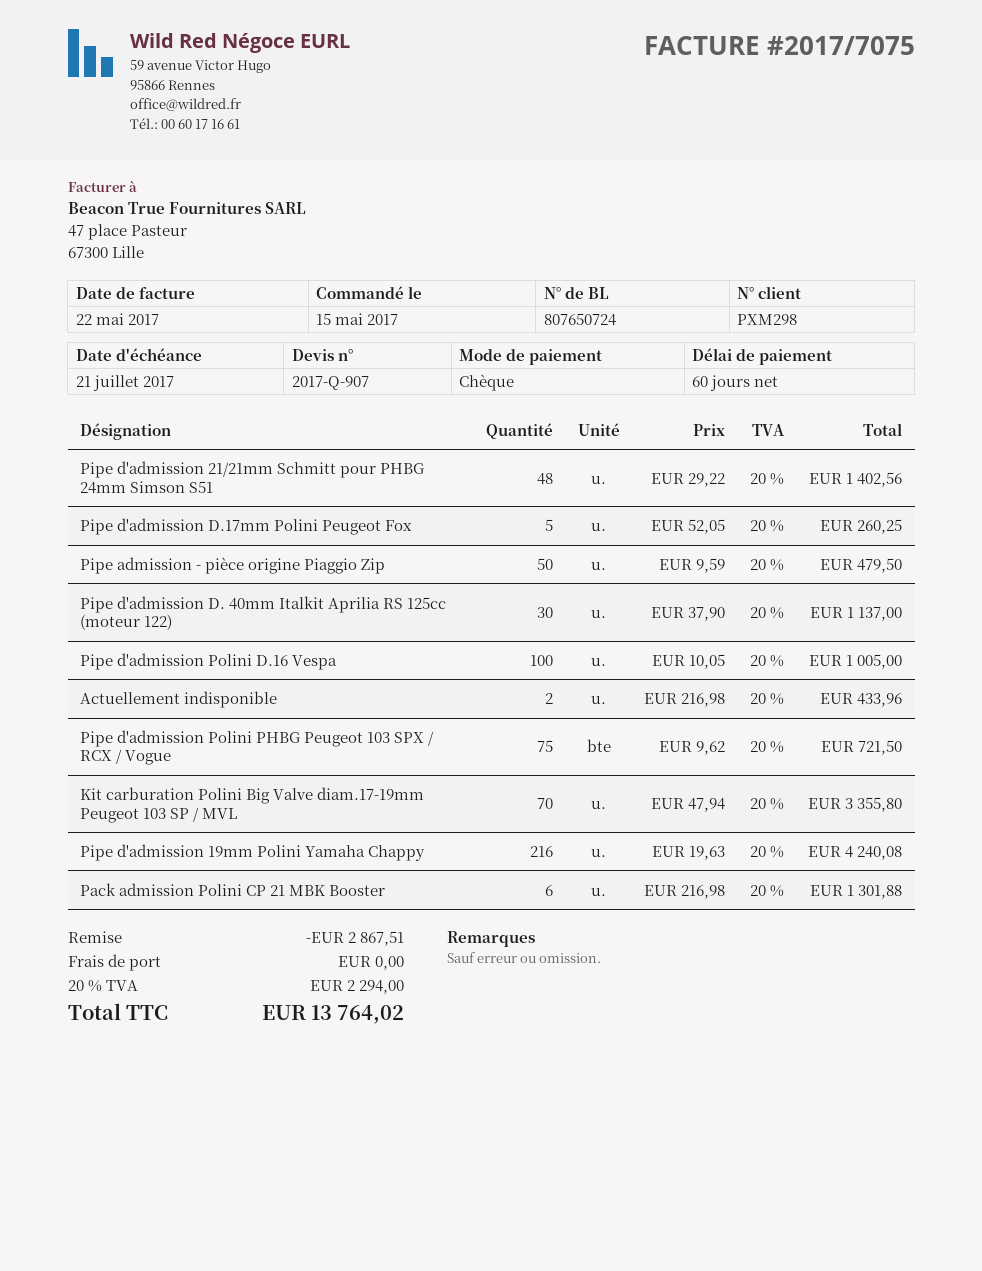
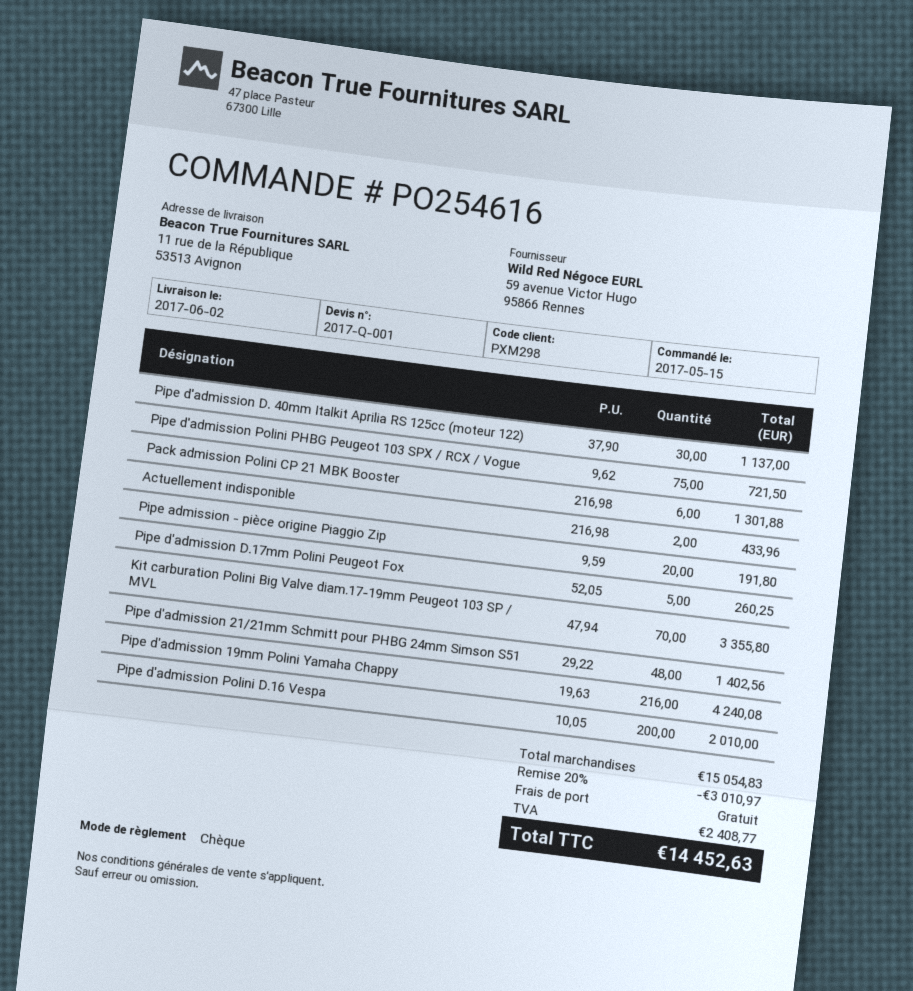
quote number: 2017-Q-907 -> 2017-Q-001
Pipe admission - pièce origine Piaggio Zip: 50 x 9.59 = 479.50 -> 20 x 9.59 = 191.80
Pipe d'admission Polini D.16 Vespa: 100 x 10.05 = 1005.00 -> 200 x 10.05 = 2010.00
discount: 2867.51 -> 3010.97
tax: 2294.00 -> 2408.77
total: 13764.02 -> 14452.63

